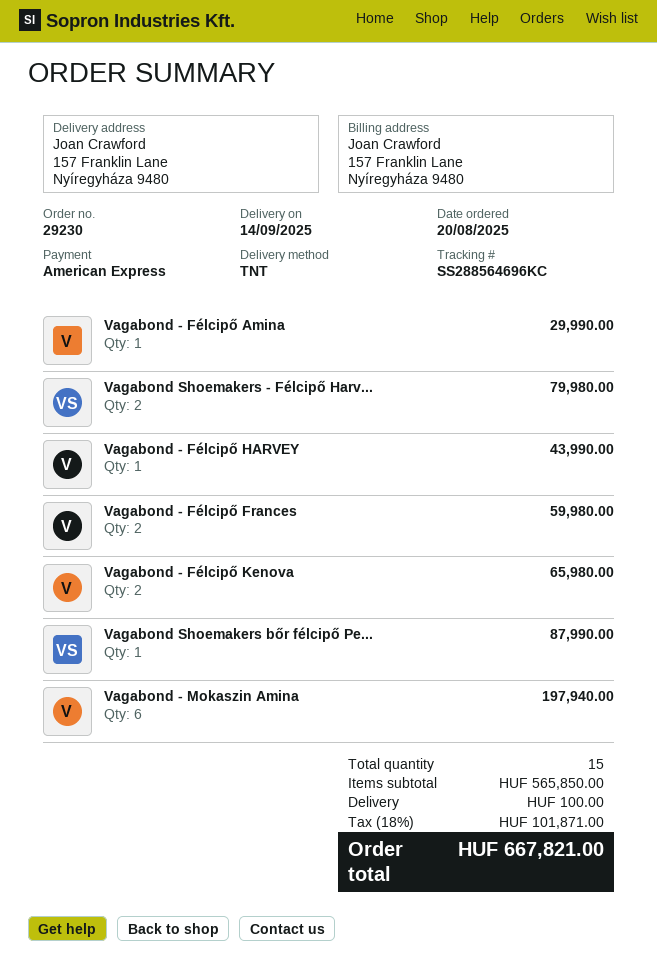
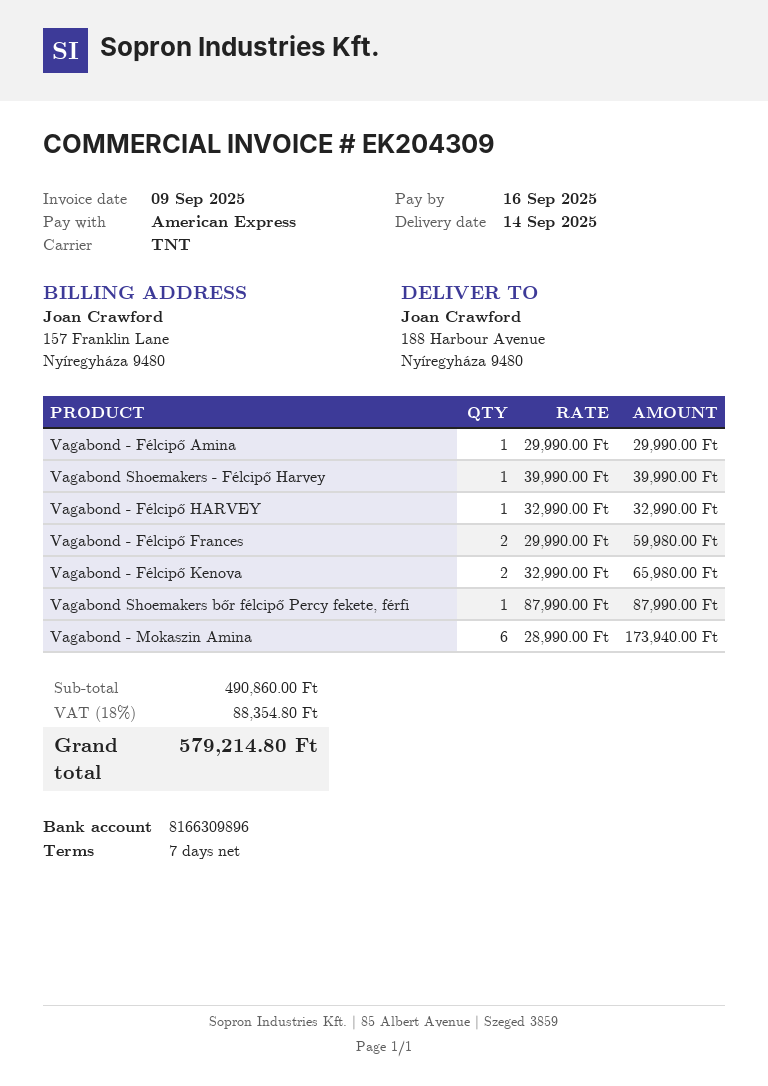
ship to: 157 Franklin Lane, Nyíregyháza 9480 -> 188 Harbour Avenue, Nyíregyháza 9480
Vagabond Shoemakers - Félcipő Harv...: 2 for 79980.00 -> 1 for 39990.00
Vagabond - Félcipő HARVEY: 1 for 43990.00 -> 1 for 32990.00
Vagabond - Mokaszin Amina: 6 for 197940.00 -> 6 for 173940.00
subtotal: 565850.00 -> 490860.00
shipping: 100.00 -> none
tax: 18% = 101871.00 -> 18% = 88354.80
total: 667821.00 -> 579214.80

